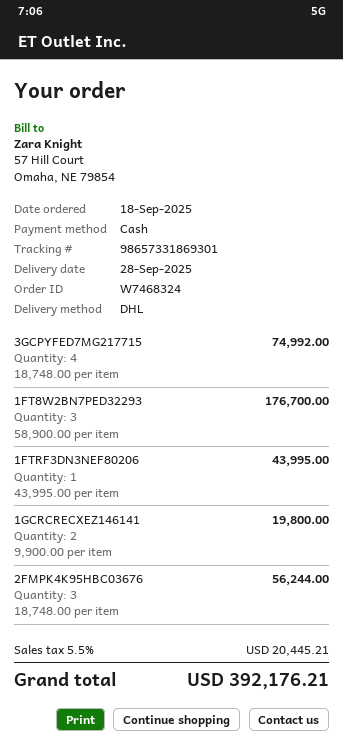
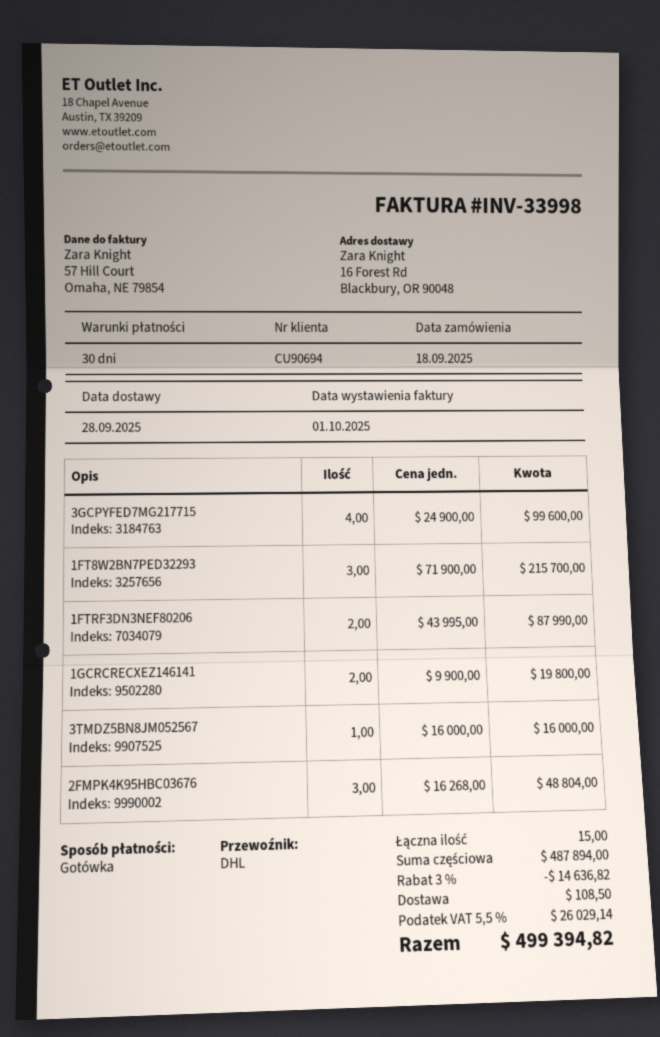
3GCPYFED7MG217715: 4 x 18748.00 = 74992.00 -> 4 x 24900.00 = 99600.00
1FT8W2BN7PED32293: 3 x 58900.00 = 176700.00 -> 3 x 71900.00 = 215700.00
1FTRF3DN3NEF80206: 1 x 43995.00 = 43995.00 -> 2 x 43995.00 = 87990.00
2FMPK4K95HBC03676: 3 x 18748.00 = 56244.00 -> 3 x 16268.00 = 48804.00
3TMDZ5BN8JM052567: none -> 1 x 16000.00 = 16000.00
discount: none -> 3% = 14636.82
shipping: none -> 108.50
tax: 5.5% = 20445.21 -> 5.5% = 26029.14
total: 392176.21 -> 499394.82

